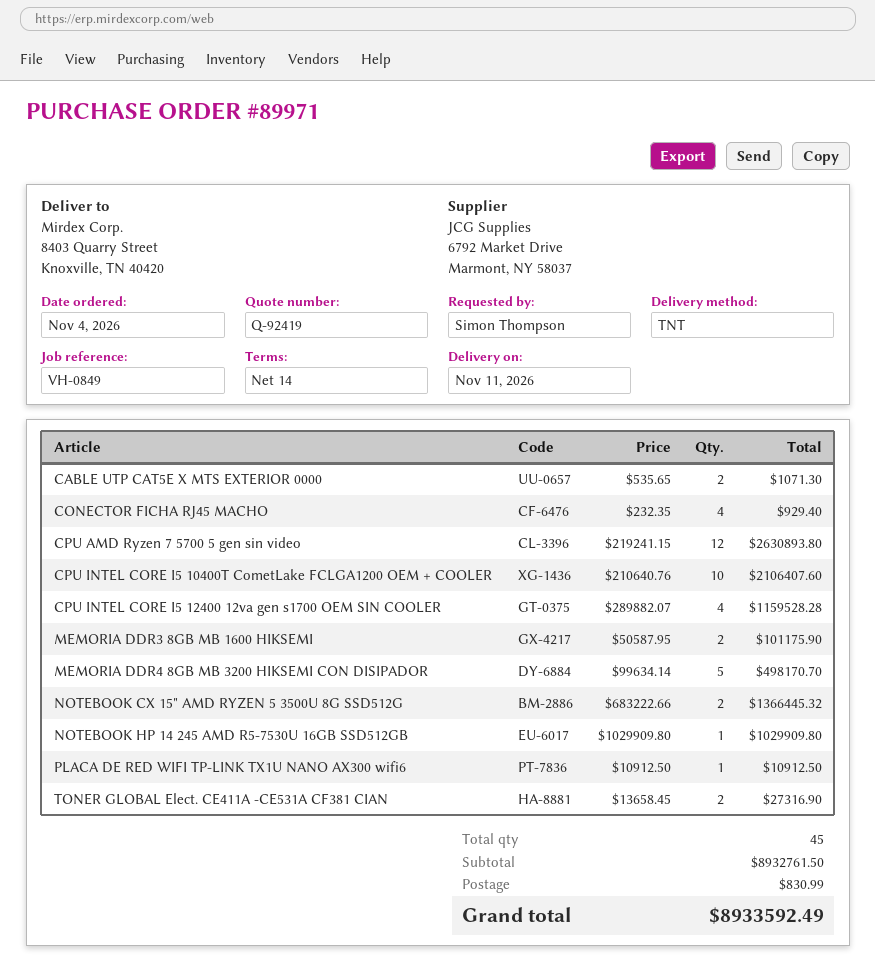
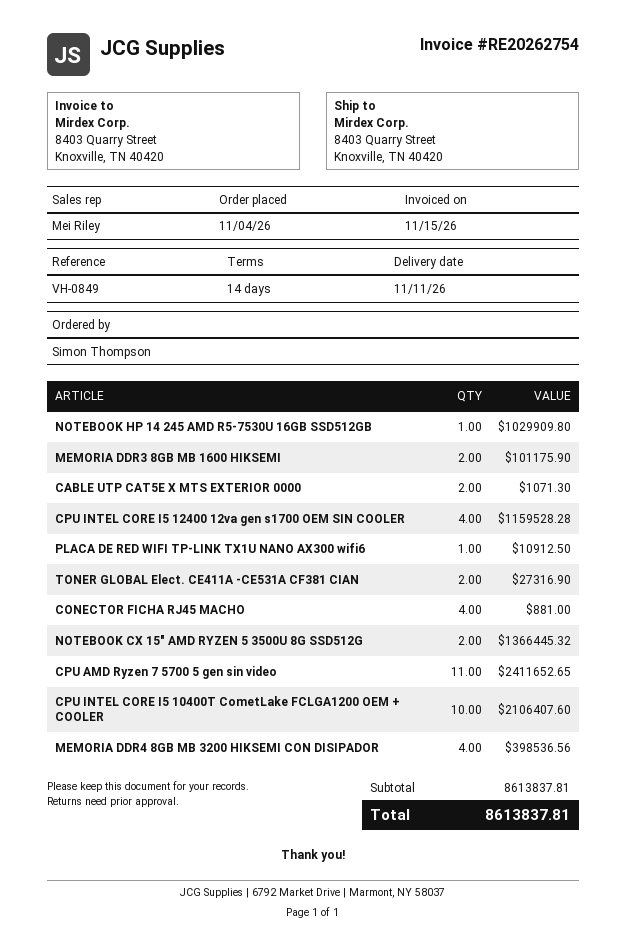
CONECTOR FICHA RJ45 MACHO: 4 for 929.40 -> 4 for 881.00
CPU AMD Ryzen 7 5700 5 gen sin video: 12 for 2630893.80 -> 11 for 2411652.65
MEMORIA DDR4 8GB MB 3200 HIKSEMI CON DISIPADOR: 5 for 498170.70 -> 4 for 398536.56
subtotal: 8932761.50 -> 8613837.81
shipping: 830.99 -> none
total: 8933592.49 -> 8613837.81

